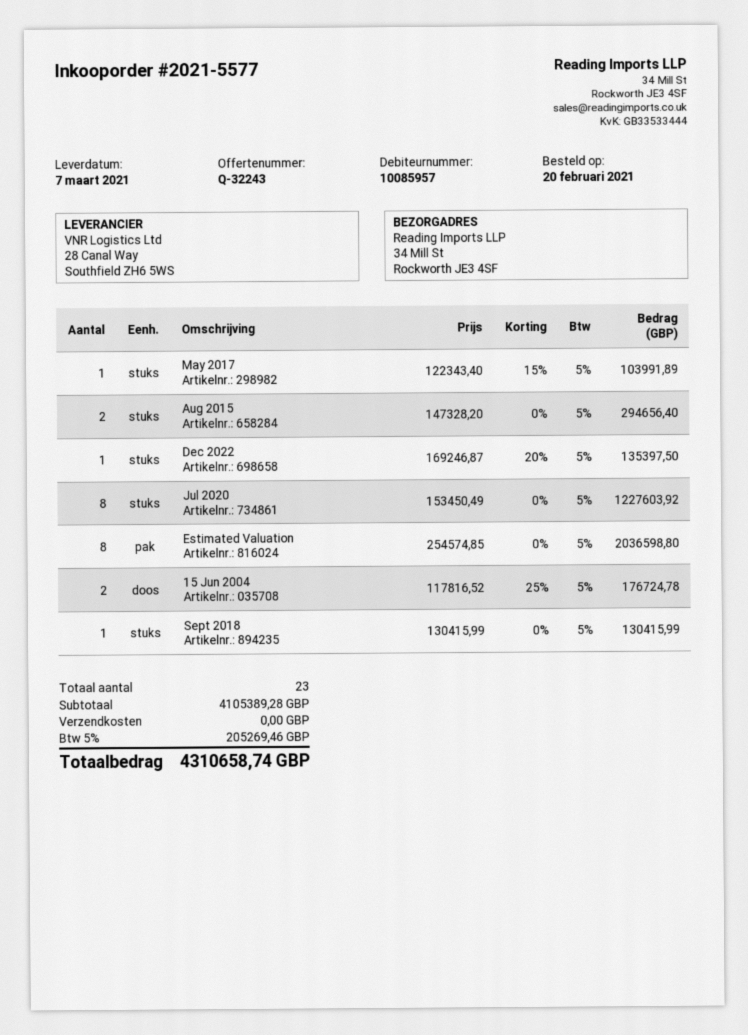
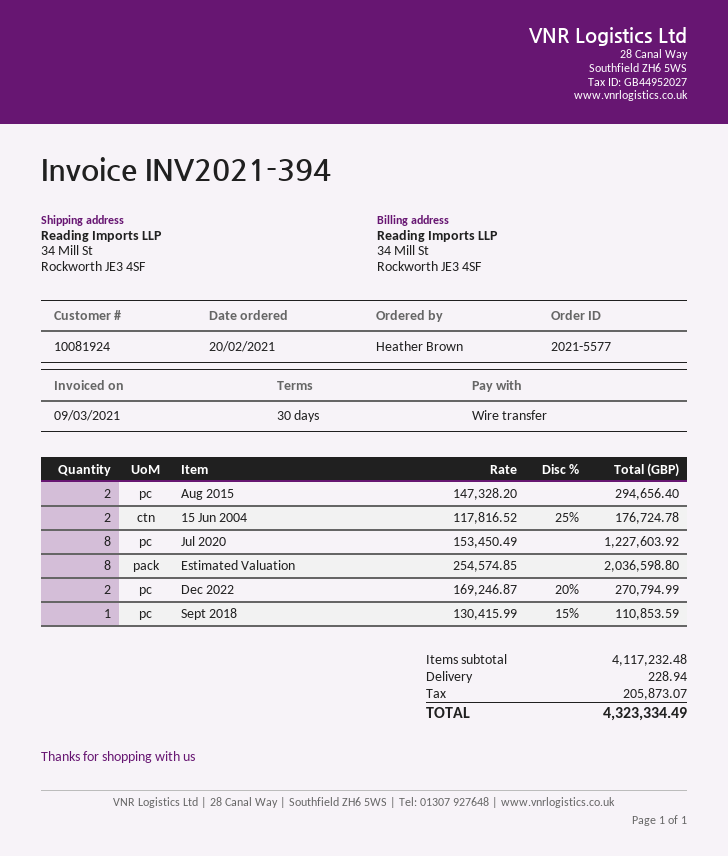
customer number: 10085957 -> 10081924
May 2017: 1 x 122343.40 - 15% = 103991.89 -> none
Dec 2022: 1 x 169246.87 - 20% = 135397.50 -> 2 x 169246.87 - 20% = 270794.99
Sept 2018: 1 x 130415.99 = 130415.99 -> 1 x 130415.99 - 15% = 110853.59
subtotal: 4105389.28 -> 4117232.48
shipping: 0.00 -> 228.94
tax: 205269.46 -> 205873.07
total: 4310658.74 -> 4323334.49

